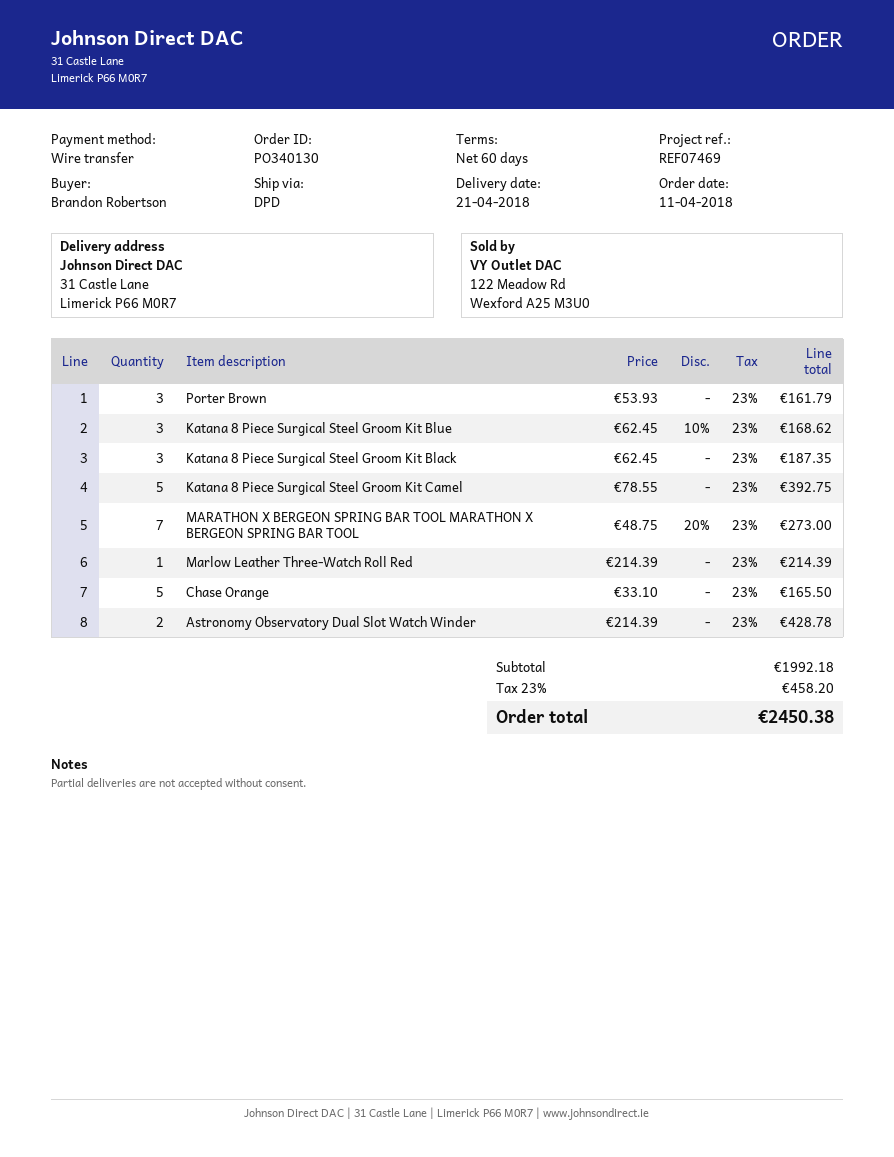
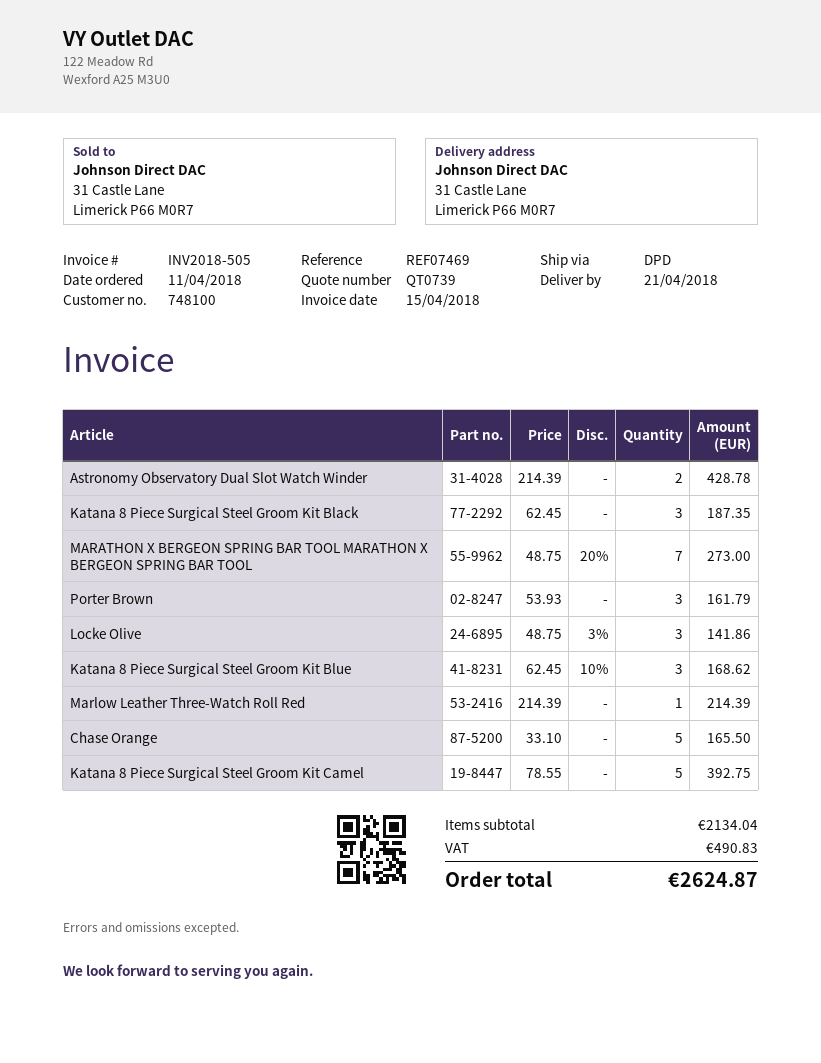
Locke Olive: none -> 3 x 48.75 - 3% = 141.86
subtotal: 1992.18 -> 2134.04
tax: 458.20 -> 490.83
total: 2450.38 -> 2624.87

